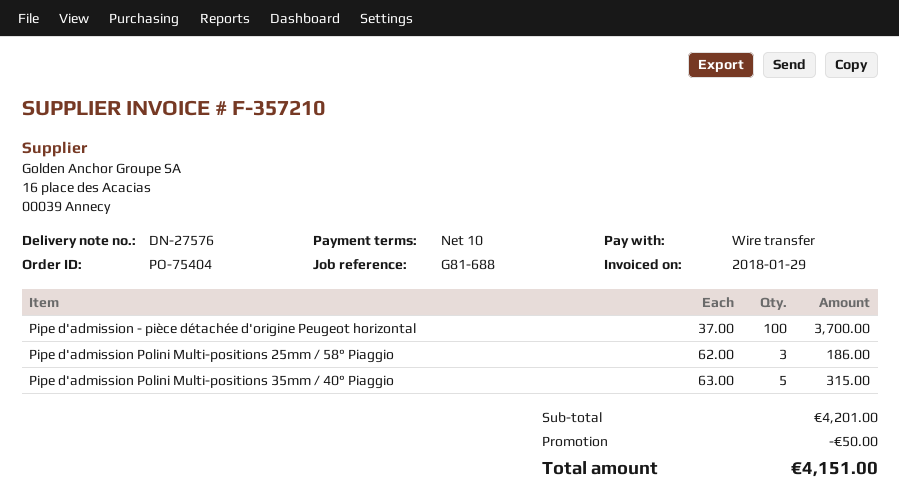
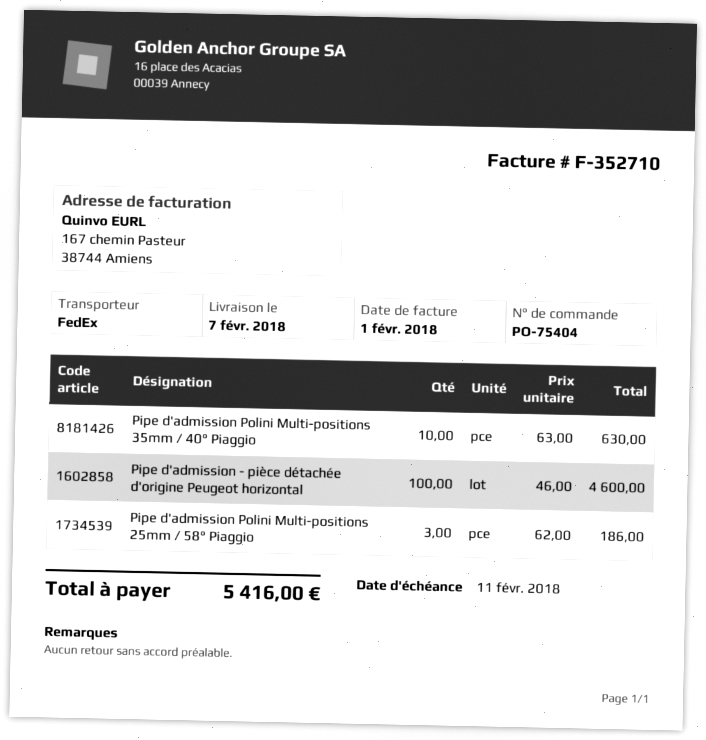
invoice number: F-357210 -> F-352710
invoice date: 2018-01-29 -> 2018-02-01
Pipe d'admission - pièce détachée d'origine Peugeot horizontal: 100 x 37.00 = 3700.00 -> 100 x 46.00 = 4600.00
Pipe d'admission Polini Multi-positions 35mm / 40° Piaggio: 5 x 63.00 = 315.00 -> 10 x 63.00 = 630.00
discount: 50.00 -> none
total: 4151.00 -> 5416.00

